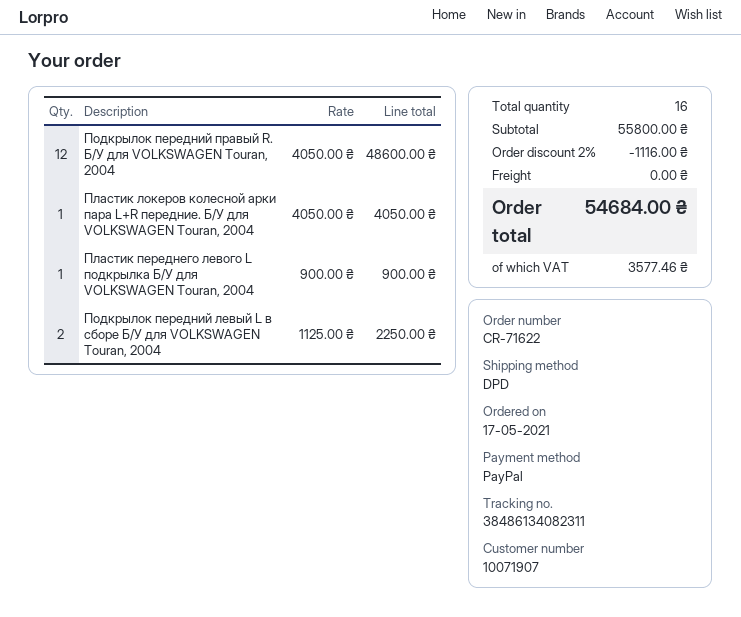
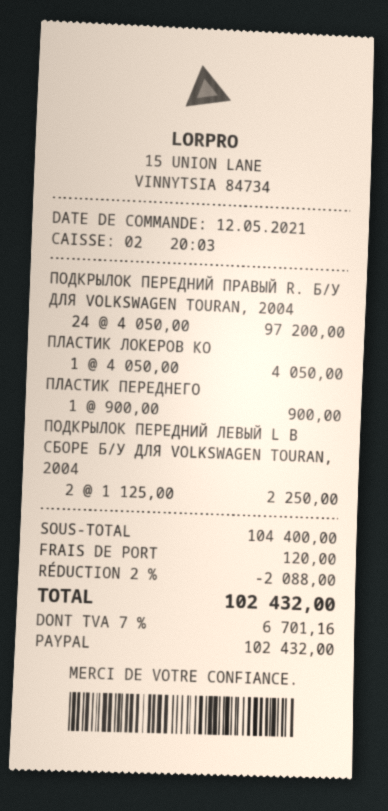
order date: 2021-05-17 -> 2021-05-12
Подкрылок передний правый R. Б/У для VOLKSWAGEN Touran, 2004: 12 x 4050.00 = 48600.00 -> 24 x 4050.00 = 97200.00
subtotal: 55800.00 -> 104400.00
discount: 2% = 1116.00 -> 2% = 2088.00
shipping: 0.00 -> 120.00
tax: 3577.46 -> 6701.16
total: 54684.00 -> 102432.00

